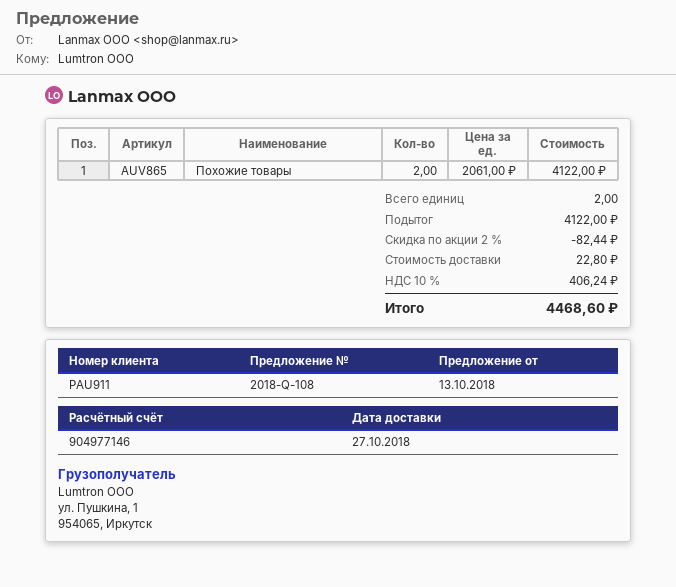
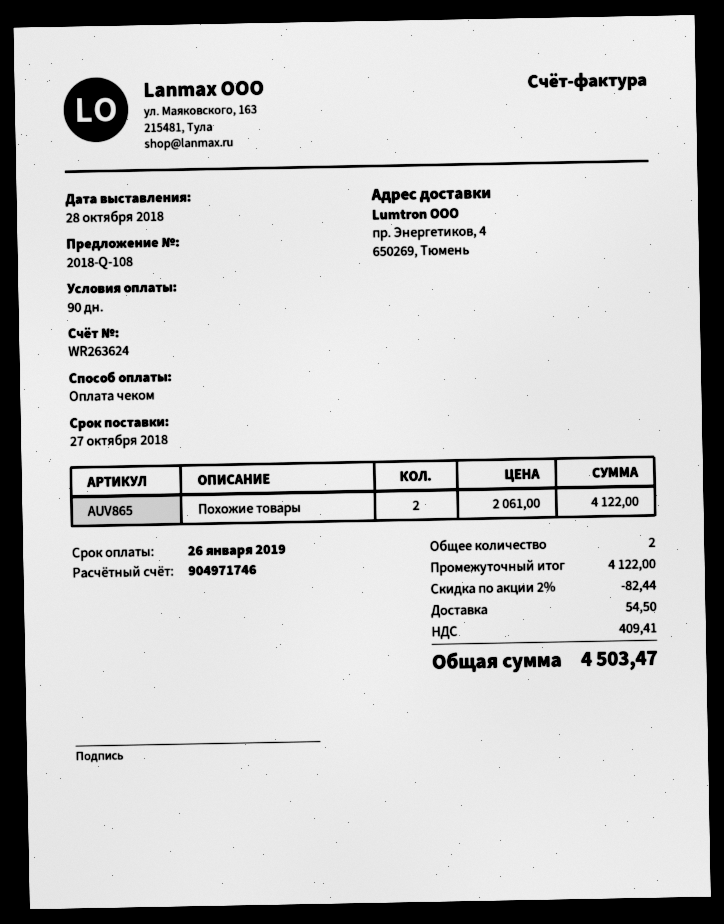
bank account: 904977146 -> 904971746
ship to: ул. Пушкина, 1, 954065, Иркутск -> пр. Энергетиков, 4, 650269, Тюмень
shipping: 22.80 -> 54.50
tax: 406.24 -> 409.41
total: 4468.60 -> 4503.47

